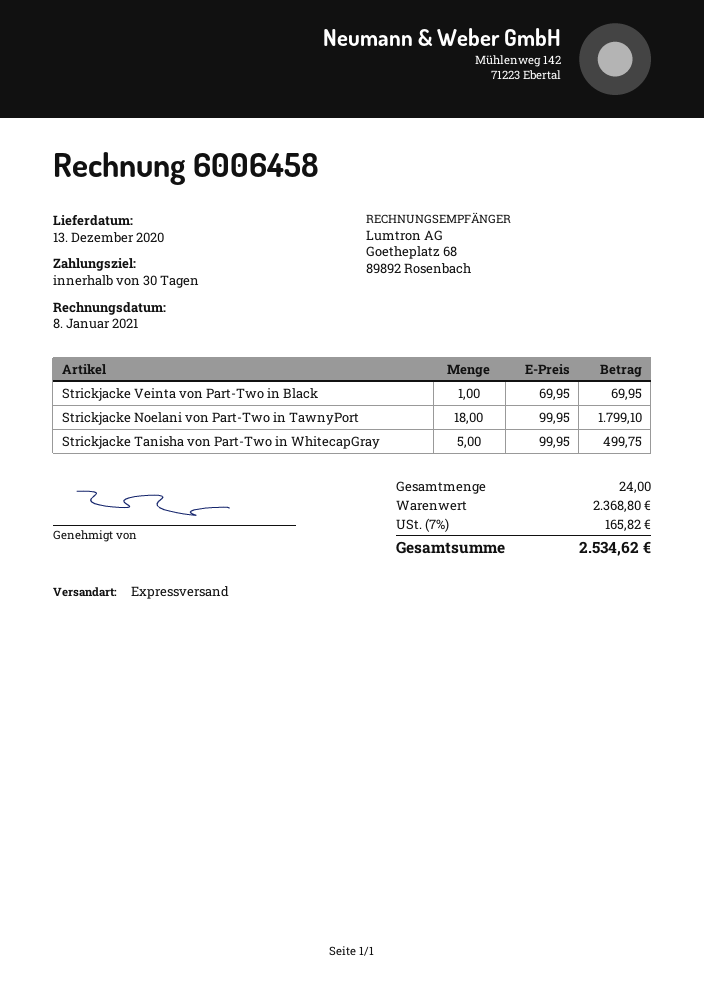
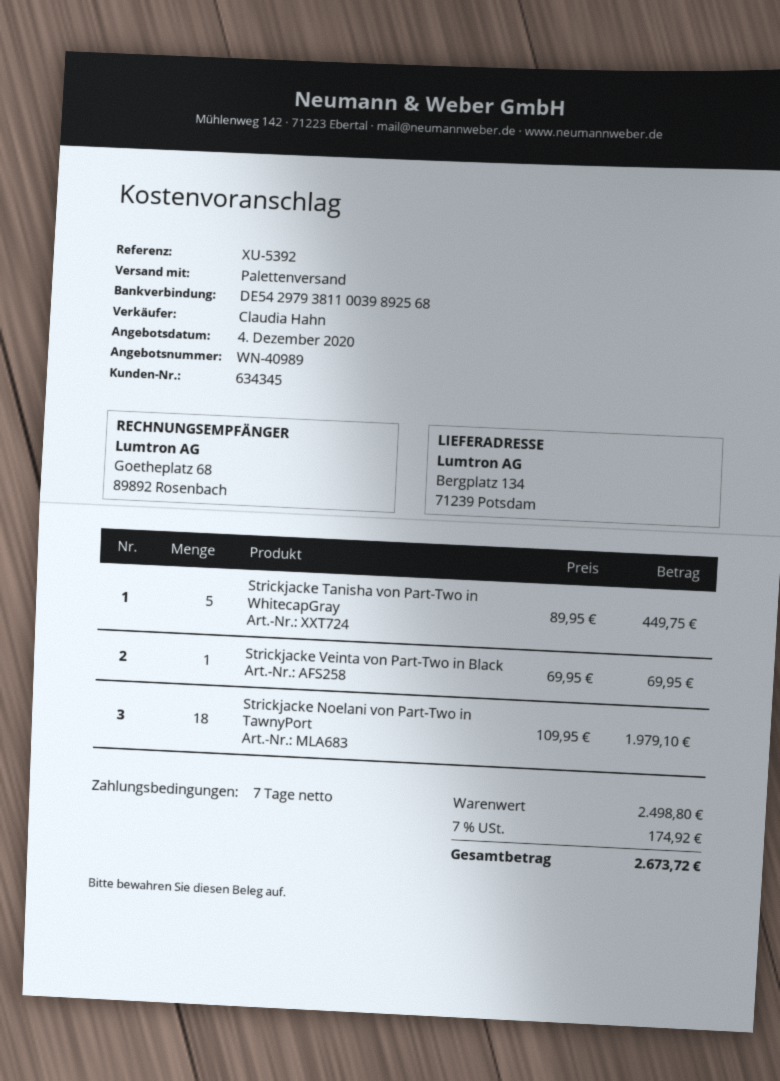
payment terms: 30 days -> 7 days
shipping method: express -> pallet freight
Strickjacke Noelani von Part-Two in TawnyPort: 18 x 99.95 = 1799.10 -> 18 x 109.95 = 1979.10
Strickjacke Tanisha von Part-Two in WhitecapGray: 5 x 99.95 = 499.75 -> 5 x 89.95 = 449.75
subtotal: 2368.80 -> 2498.80
tax: 7% = 165.82 -> 7% = 174.92
total: 2534.62 -> 2673.72

